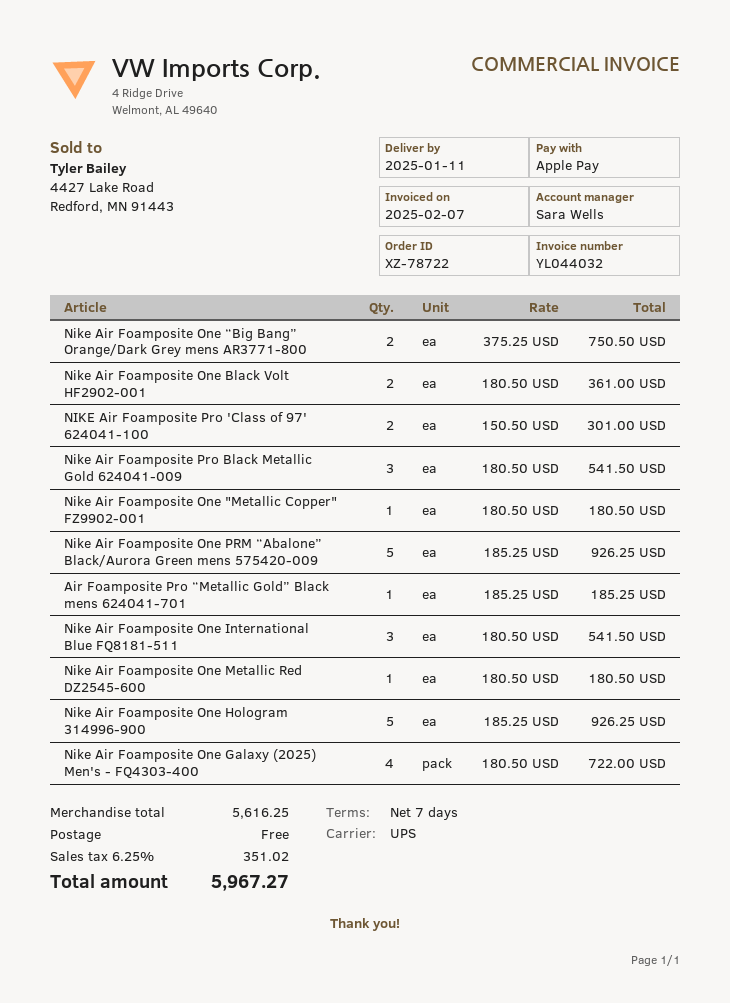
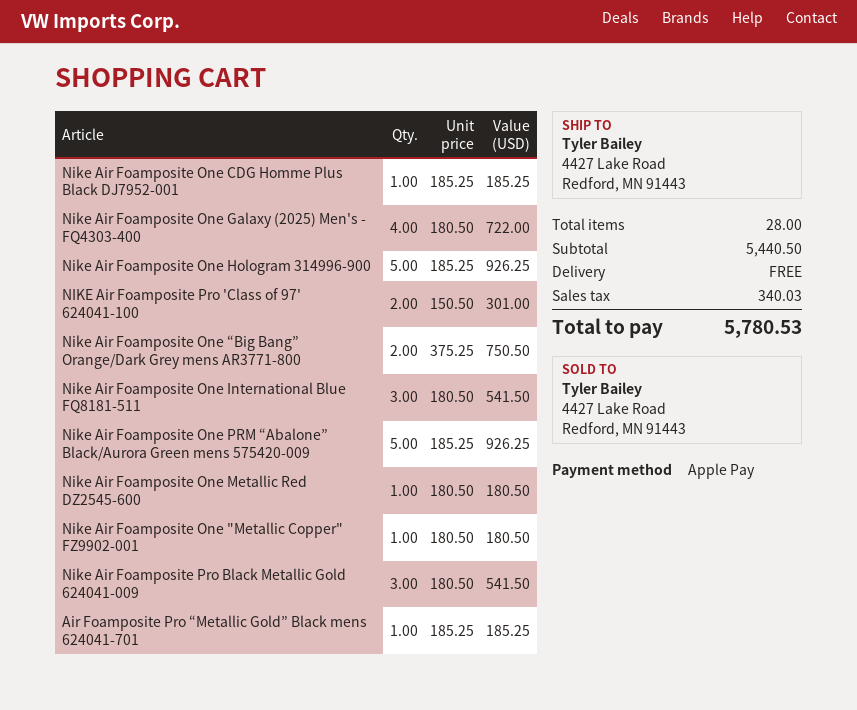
Nike Air Foamposite One Black Volt HF2902-001: 2 x 180.50 = 361.00 -> none
Nike Air Foamposite One CDG Homme Plus Black DJ7952-001: none -> 1 x 185.25 = 185.25
subtotal: 5616.25 -> 5440.50
tax: 351.02 -> 340.03
total: 5967.27 -> 5780.53

